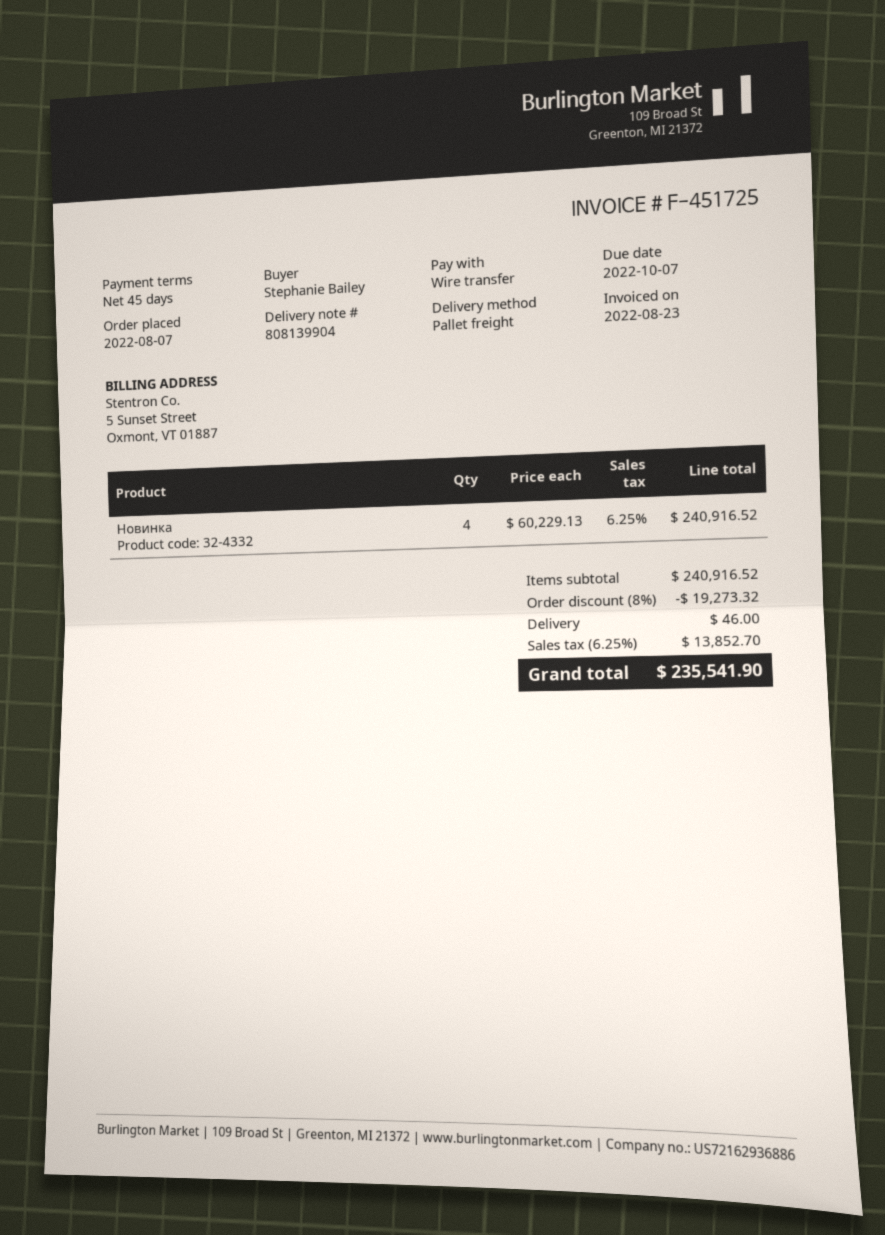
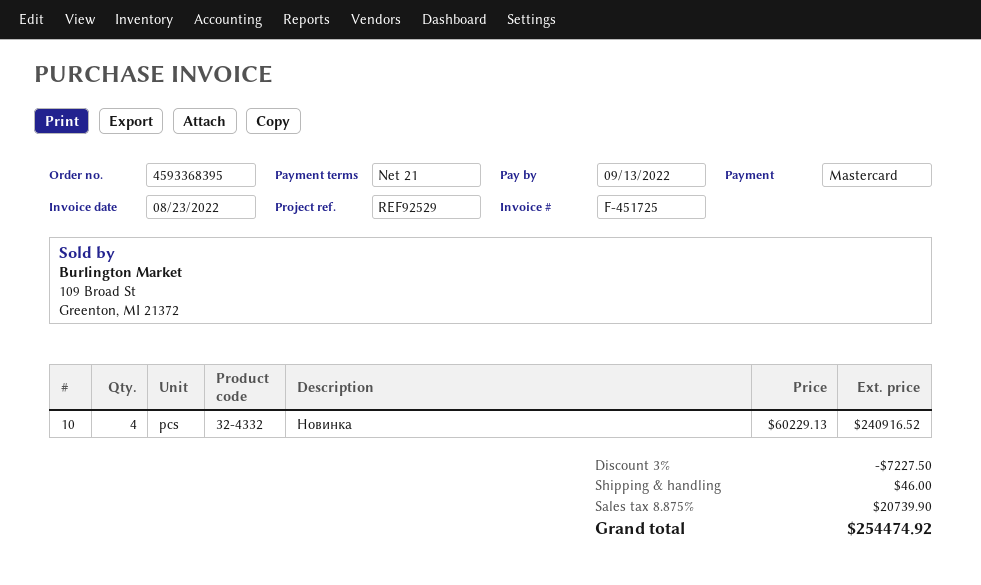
payment terms: 45 days -> 21 days
due date: 2022-10-07 -> 2022-09-13
payment method: bank transfer -> Mastercard
discount: 8% = 19273.32 -> 3% = 7227.50
tax: 6.25% = 13852.70 -> 8.875% = 20739.90
total: 235541.90 -> 254474.92

